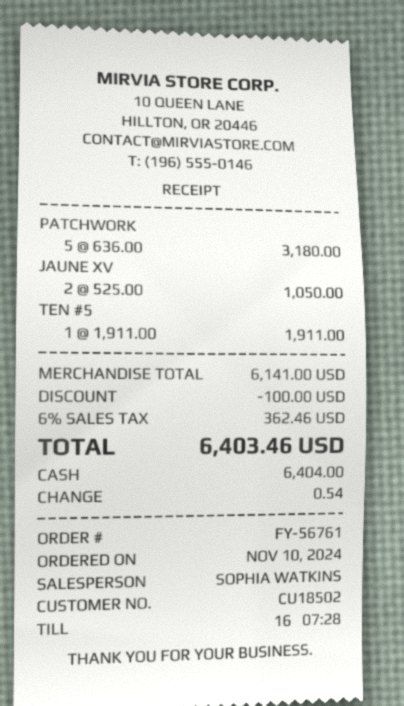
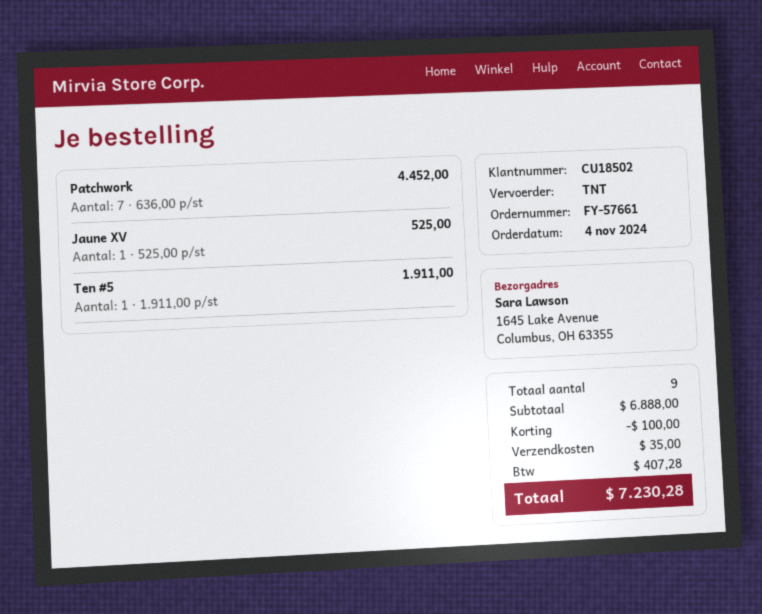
order number: FY-56761 -> FY-57661
order date: 2024-11-10 -> 2024-11-04
PATCHWORK: 5 x 636.00 = 3180.00 -> 7 x 636.00 = 4452.00
JAUNE XV: 2 x 525.00 = 1050.00 -> 1 x 525.00 = 525.00
subtotal: 6141.00 -> 6888.00
shipping: none -> 35.00
tax: 362.46 -> 407.28
total: 6403.46 -> 7230.28

